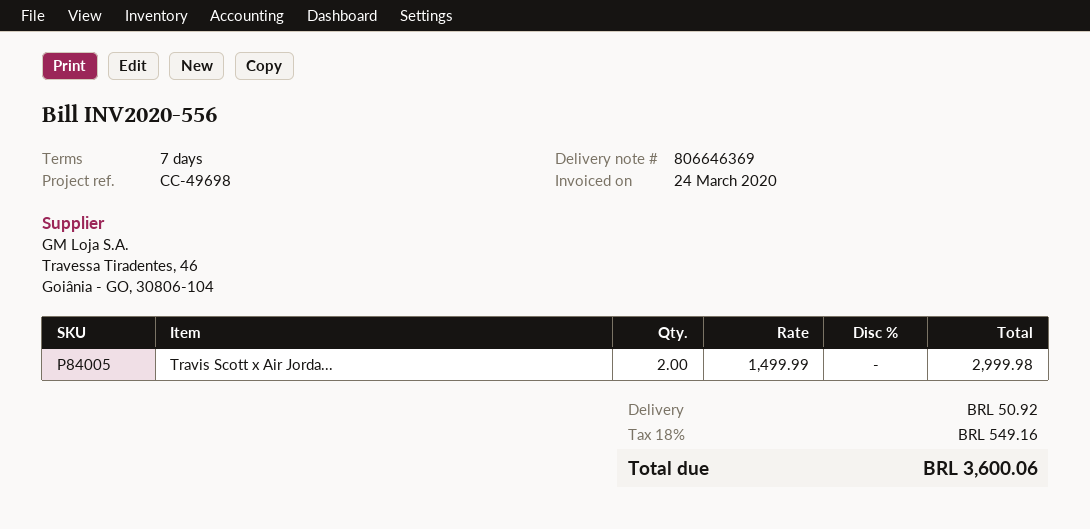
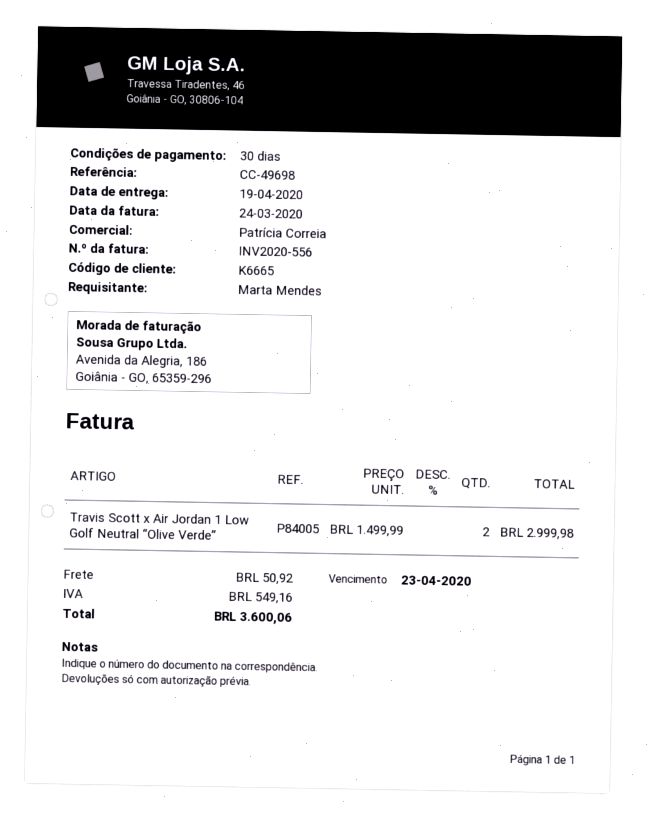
payment terms: 7 days -> 30 days

